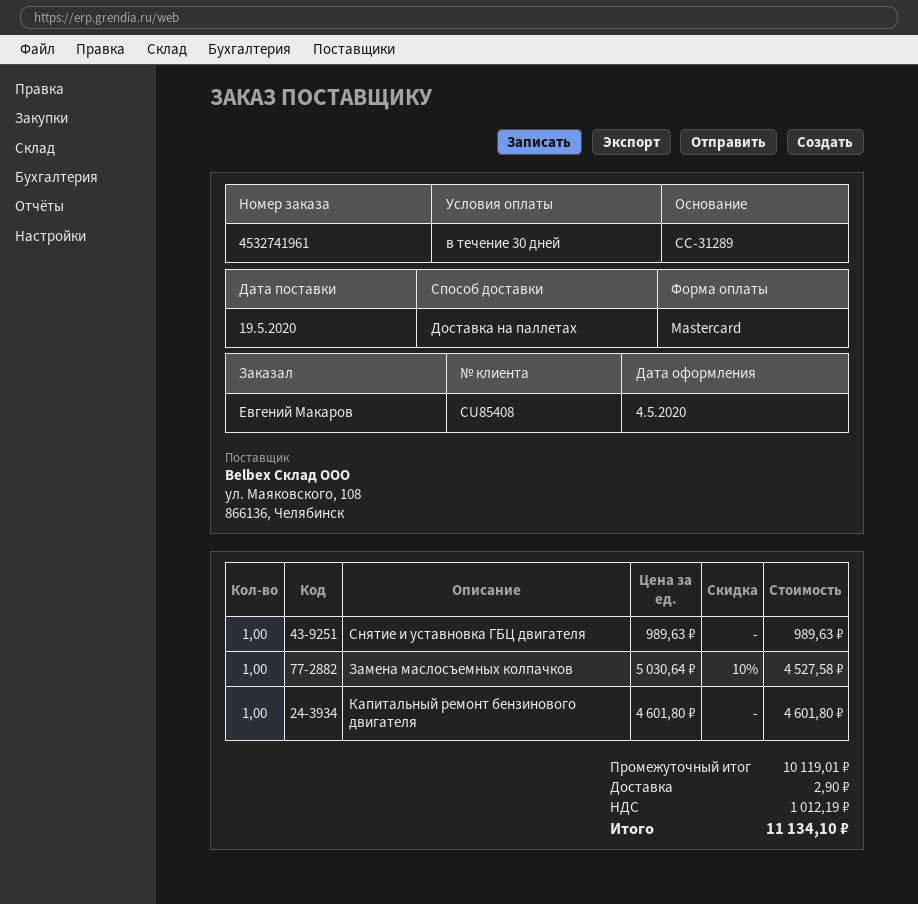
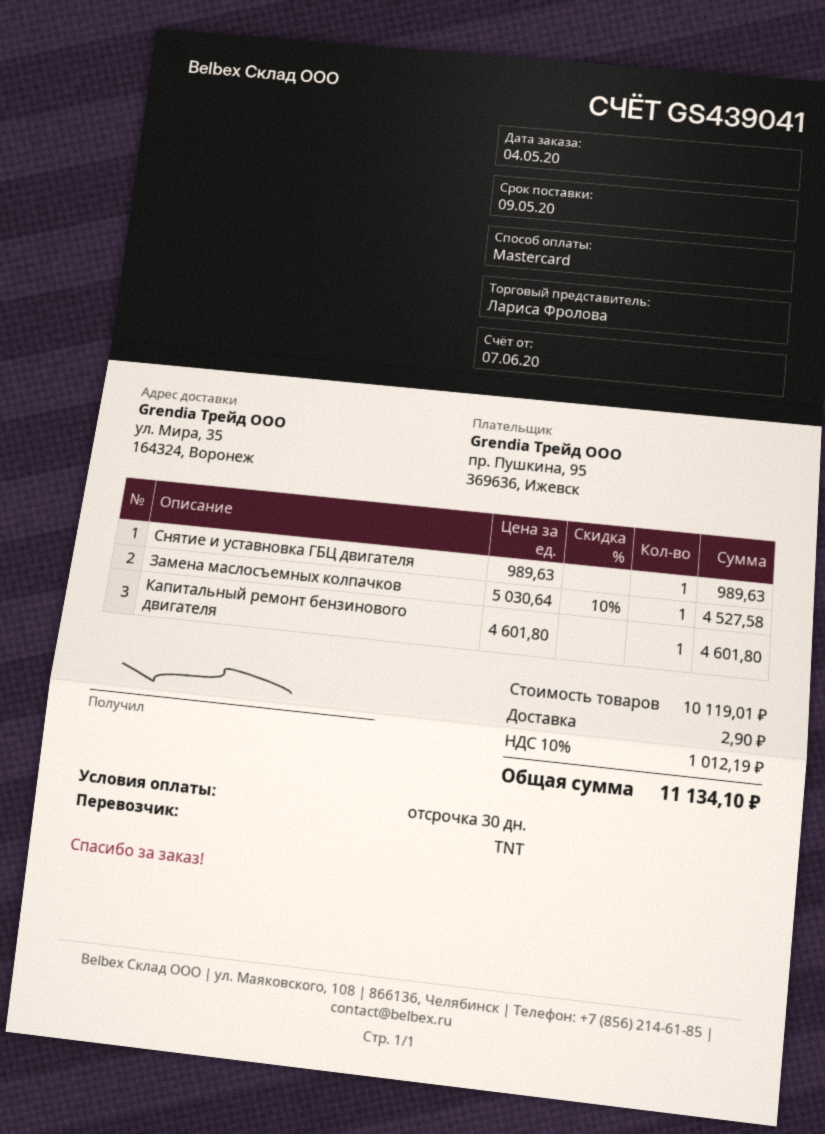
delivery date: 2020-05-19 -> 2020-05-09
shipping method: pallet freight -> TNT

